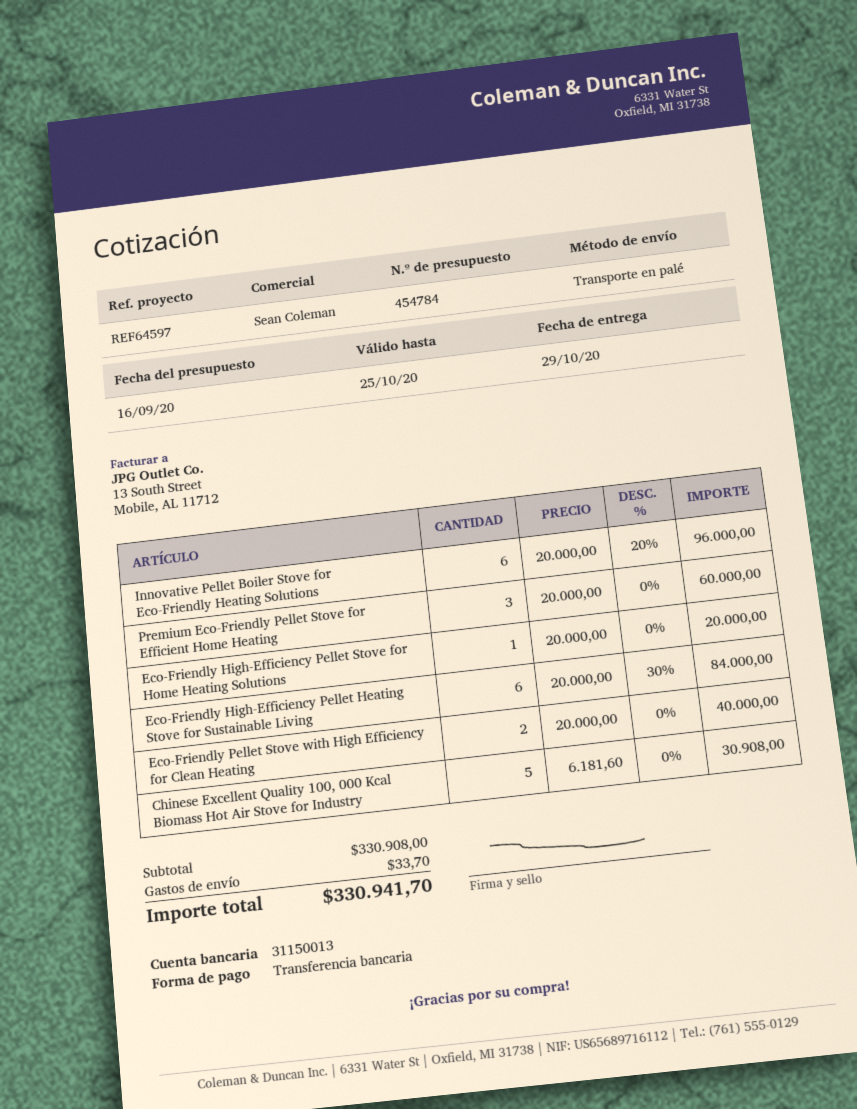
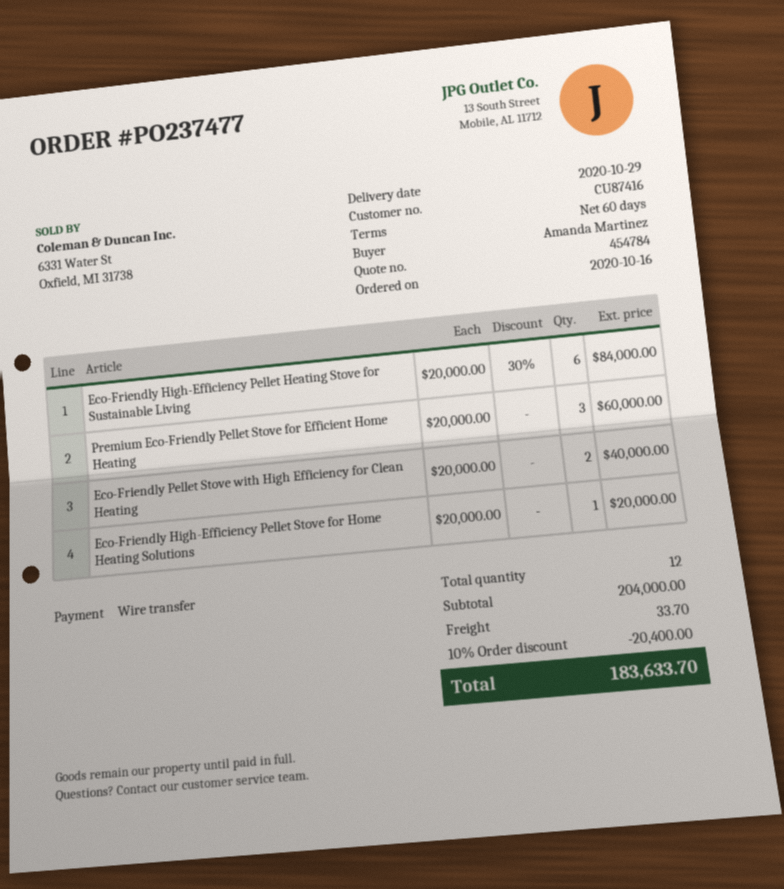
Innovative Pellet Boiler Stove for Eco-Friendly Heating Solutions: 6 x 20000.00 - 20% = 96000.00 -> none
Chinese Excellent Quality 100, 000 Kcal Biomass Hot Air Stove for Industry: 5 x 6181.60 = 30908.00 -> none
subtotal: 330908.00 -> 204000.00
discount: none -> 10% = 20400.00
total: 330941.70 -> 183633.70

